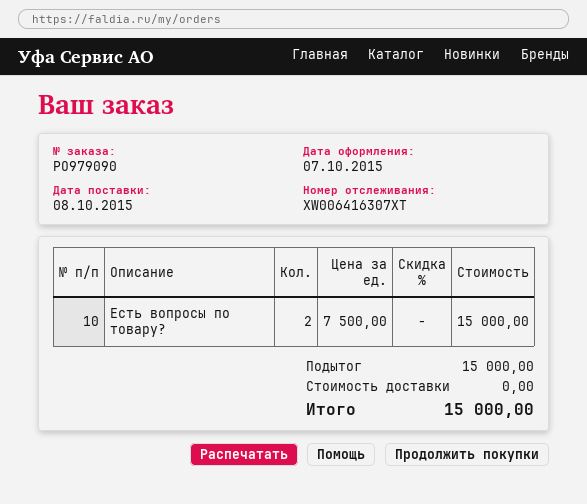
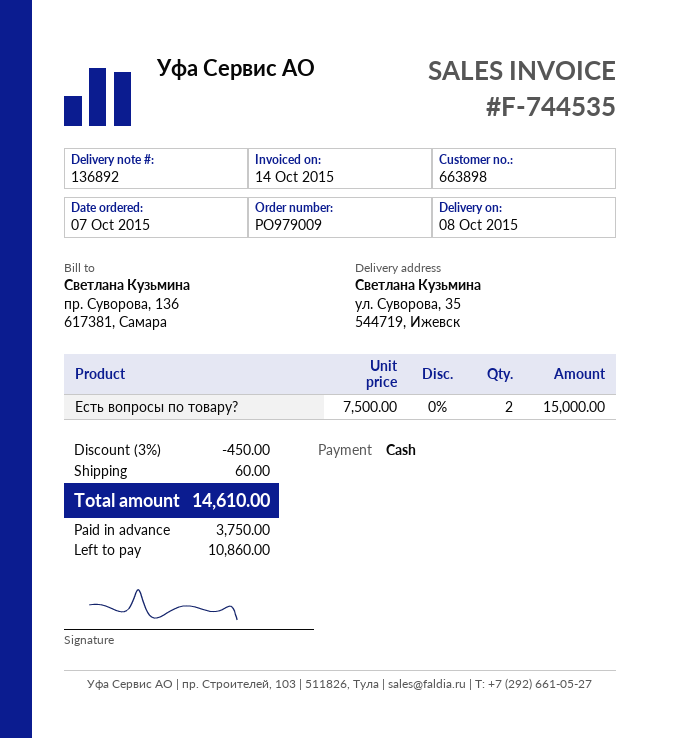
order number: PO979090 -> PO979009
discount: none -> 3% = 450.00
shipping: 0.00 -> 60.00
total: 15000.00 -> 14610.00

